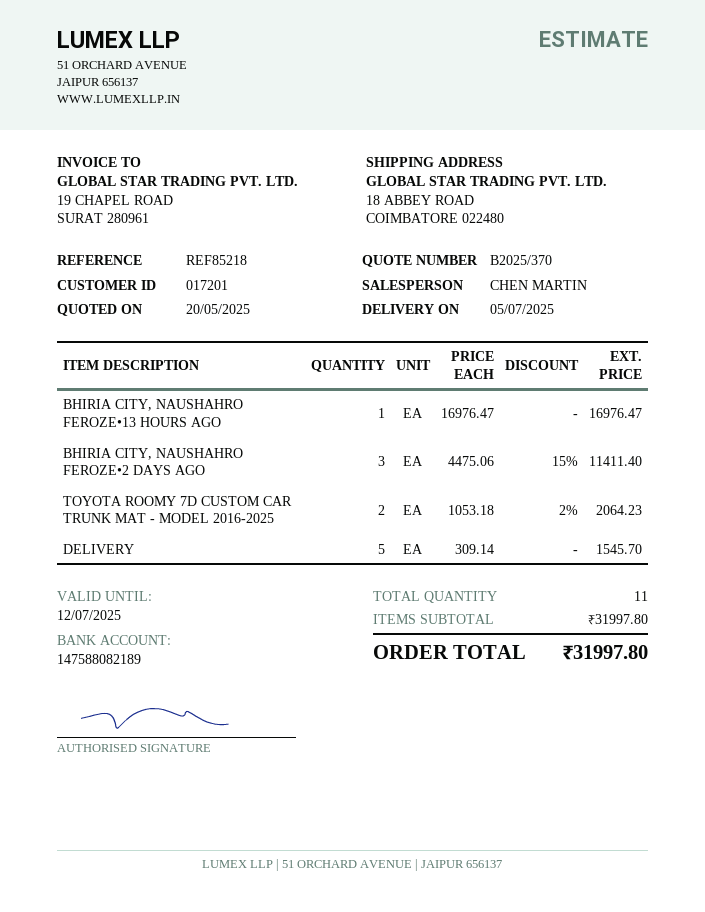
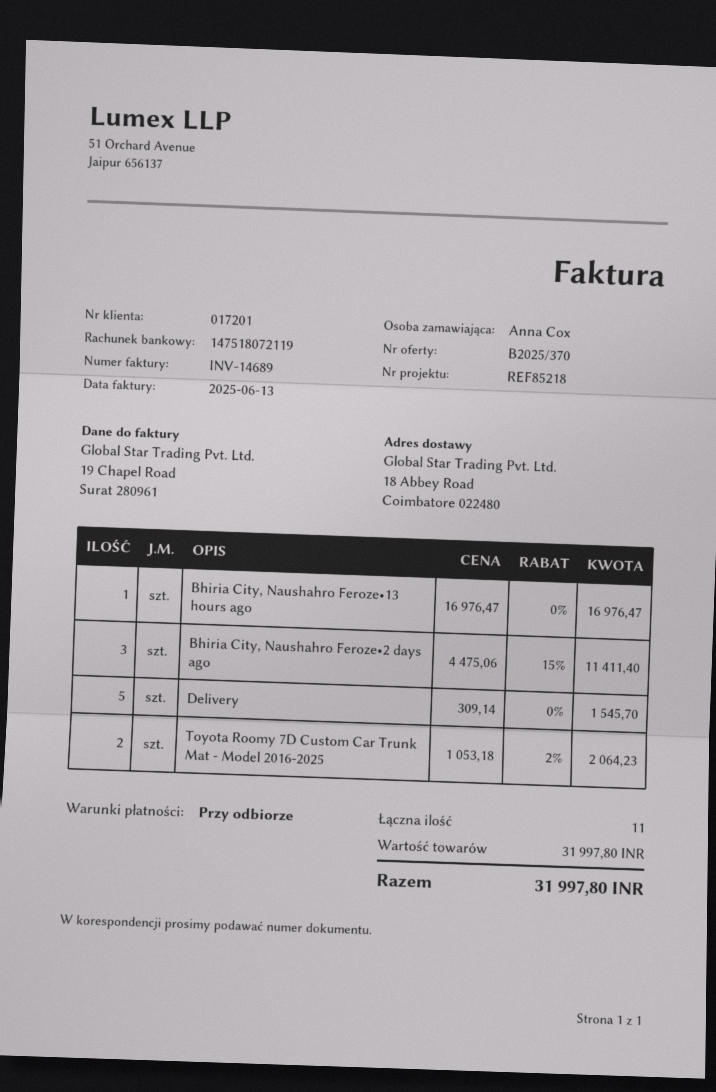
bank account: 147588082189 -> 147518072119

